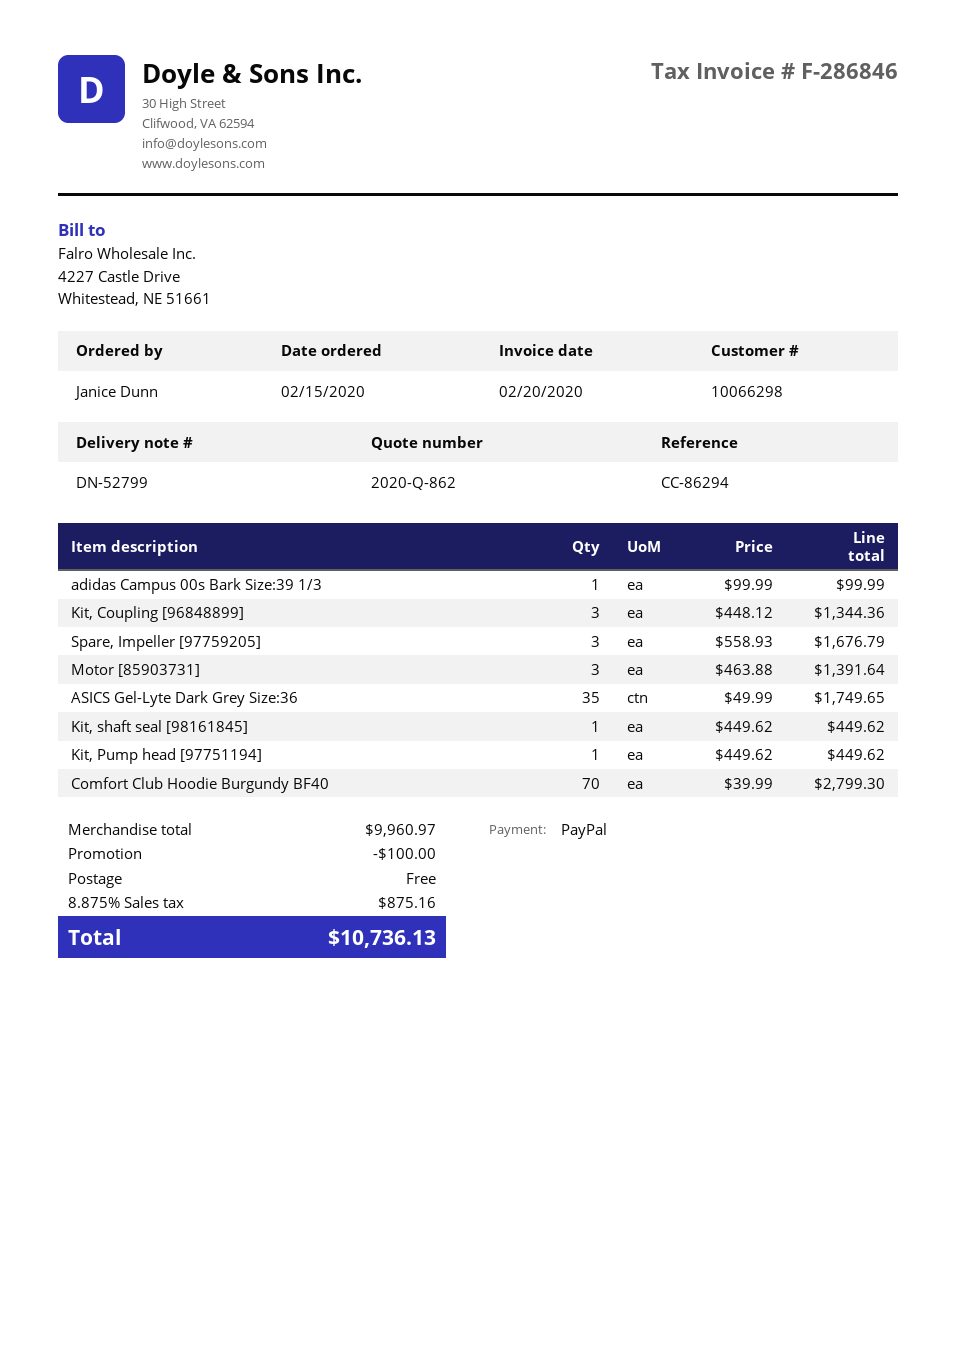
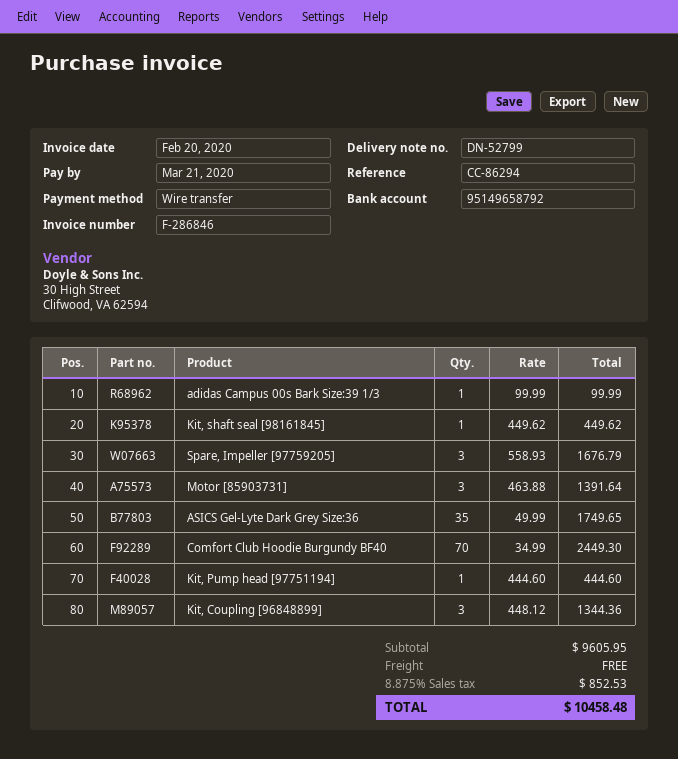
payment method: PayPal -> bank transfer
Kit, Pump head [97751194]: 1 x 449.62 = 449.62 -> 1 x 444.60 = 444.60
Comfort Club Hoodie Burgundy BF40: 70 x 39.99 = 2799.30 -> 70 x 34.99 = 2449.30
subtotal: 9960.97 -> 9605.95
discount: 100.00 -> none
tax: 8.875% = 875.16 -> 8.875% = 852.53
total: 10736.13 -> 10458.48

